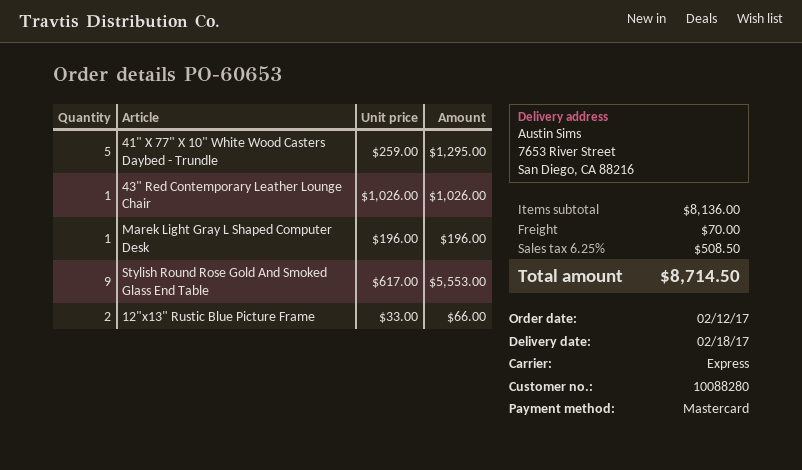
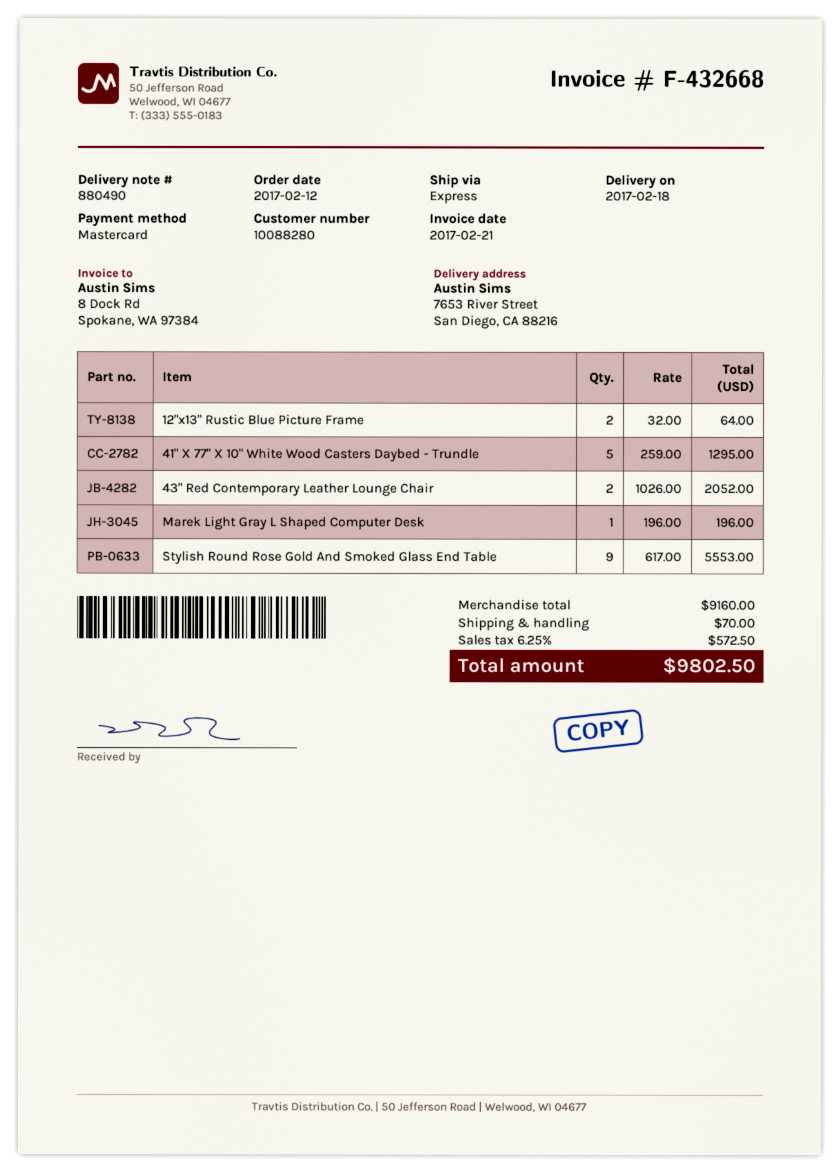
43" Red Contemporary Leather Lounge Chair: 1 x 1026.00 = 1026.00 -> 2 x 1026.00 = 2052.00
12"x13" Rustic Blue Picture Frame: 2 x 33.00 = 66.00 -> 2 x 32.00 = 64.00
subtotal: 8136.00 -> 9160.00
tax: 6.25% = 508.50 -> 6.25% = 572.50
total: 8714.50 -> 9802.50

